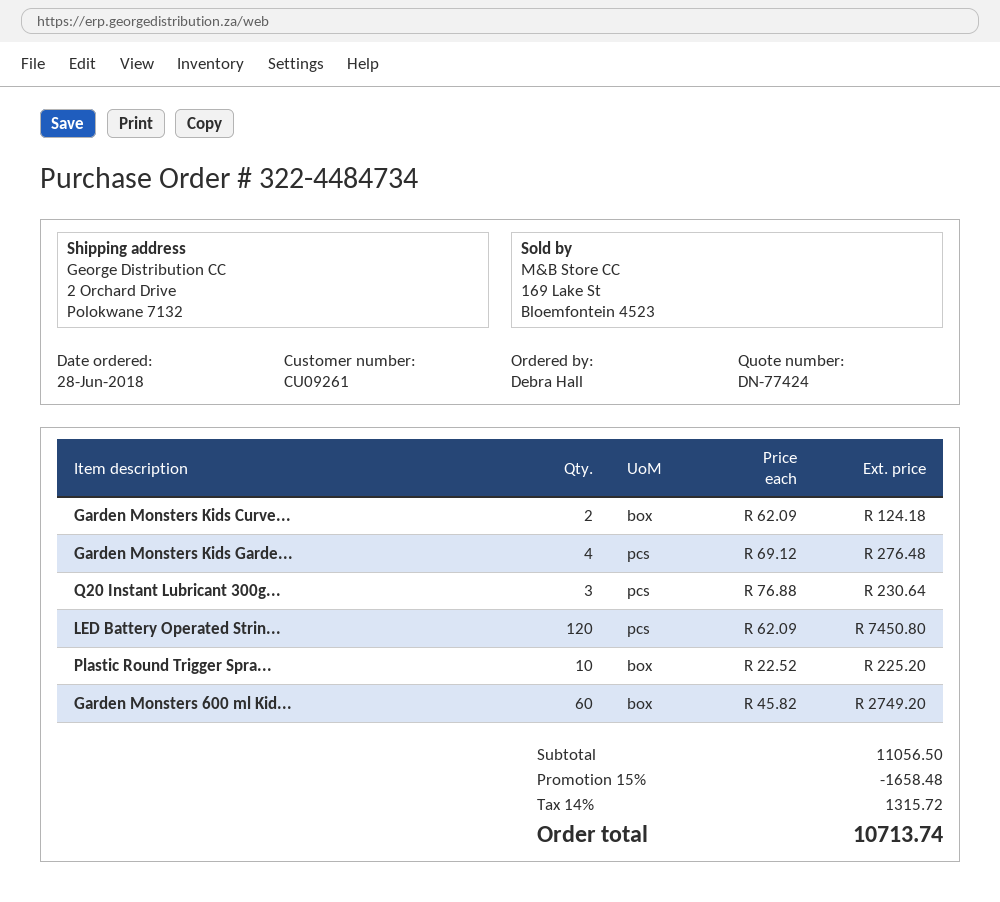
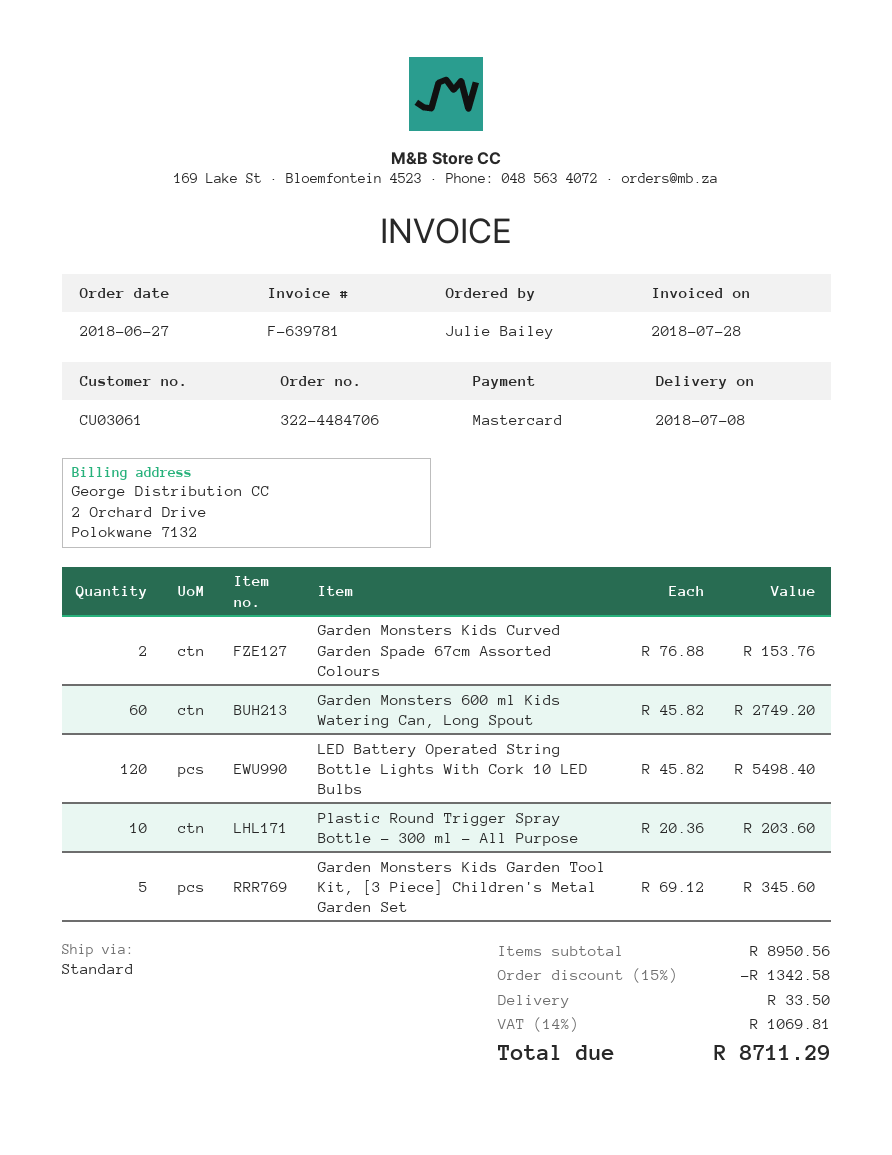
order number: 322-4484734 -> 322-4484706
order date: 2018-06-28 -> 2018-06-27
customer number: CU09261 -> CU03061
ordered by: Debra Hall -> Julie Bailey
Garden Monsters Kids Curve...: 2 x 62.09 = 124.18 -> 2 x 76.88 = 153.76
Garden Monsters Kids Garde...: 4 x 69.12 = 276.48 -> 5 x 69.12 = 345.60
Q20 Instant Lubricant 300g...: 3 x 76.88 = 230.64 -> none
LED Battery Operated Strin...: 120 x 62.09 = 7450.80 -> 120 x 45.82 = 5498.40
Plastic Round Trigger Spra...: 10 x 22.52 = 225.20 -> 10 x 20.36 = 203.60
subtotal: 11056.50 -> 8950.56
discount: 15% = 1658.48 -> 15% = 1342.58
shipping: none -> 33.50
tax: 14% = 1315.72 -> 14% = 1069.81
total: 10713.74 -> 8711.29

